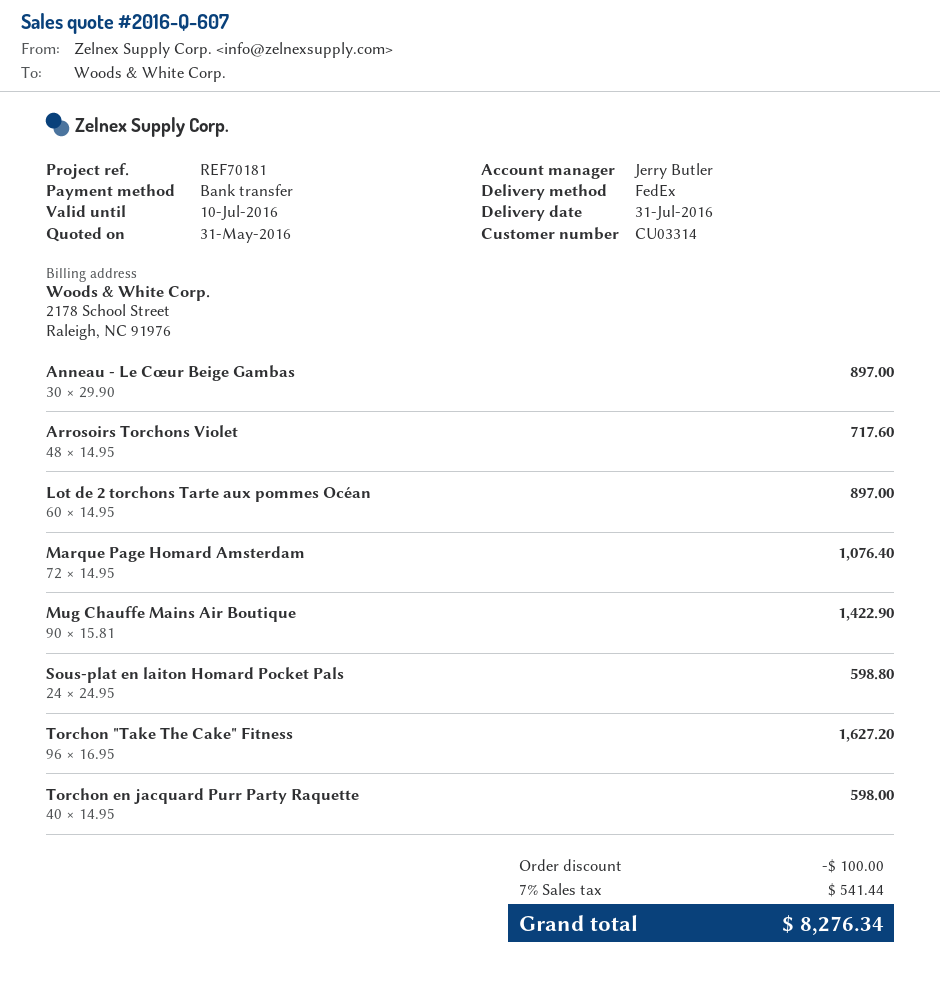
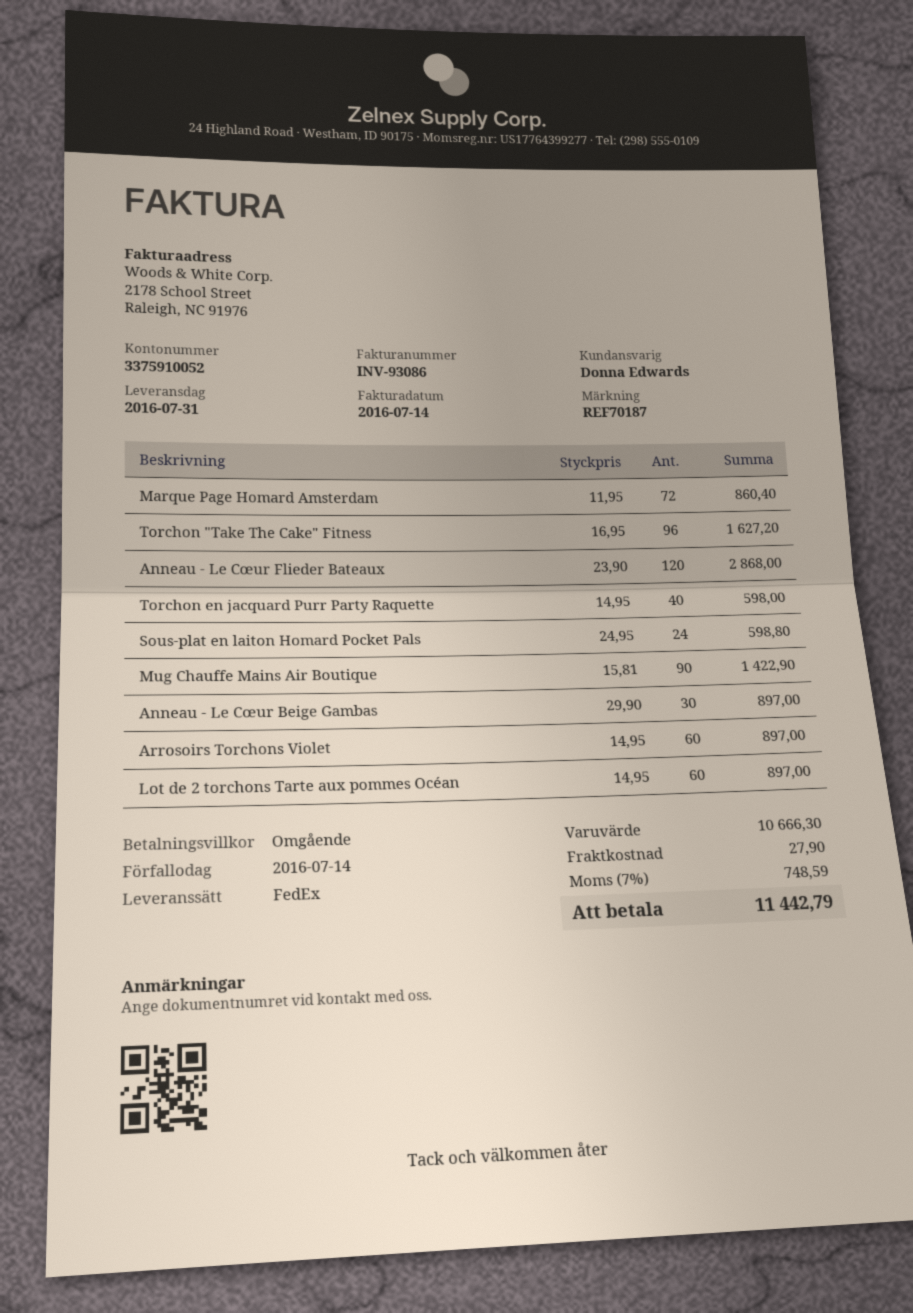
reference: REF70181 -> REF70187
sales rep: Jerry Butler -> Donna Edwards
Arrosoirs Torchons Violet: 48 x 14.95 = 717.60 -> 60 x 14.95 = 897.00
Marque Page Homard Amsterdam: 72 x 14.95 = 1076.40 -> 72 x 11.95 = 860.40
Anneau - Le Cœur Flieder Bateaux: none -> 120 x 23.90 = 2868.00
discount: 100.00 -> none
shipping: none -> 27.90
tax: 7% = 541.44 -> 7% = 748.59
total: 8276.34 -> 11442.79

